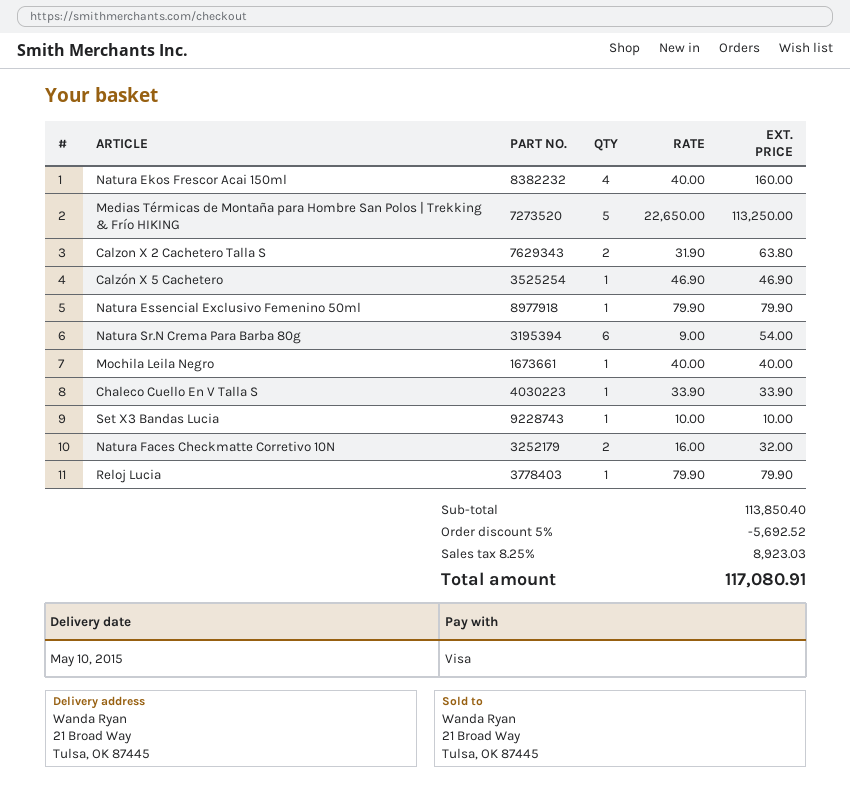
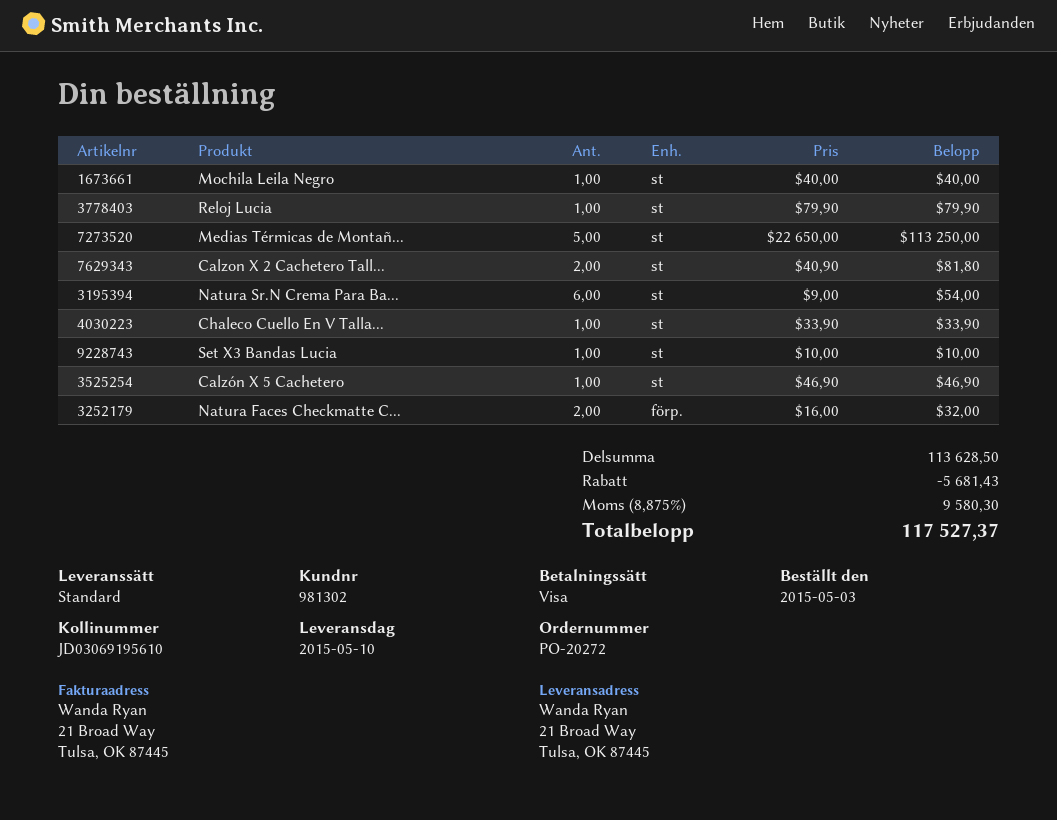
Natura Ekos Frescor Acai 150ml: 4 x 40.00 = 160.00 -> none
Calzon X 2 Cachetero Talla S: 2 x 31.90 = 63.80 -> 2 x 40.90 = 81.80
Natura Essencial Exclusivo Femenino 50ml: 1 x 79.90 = 79.90 -> none
subtotal: 113850.40 -> 113628.50
discount: 5692.52 -> 5681.43
tax: 8.25% = 8923.03 -> 8.875% = 9580.30
total: 117080.91 -> 117527.37

